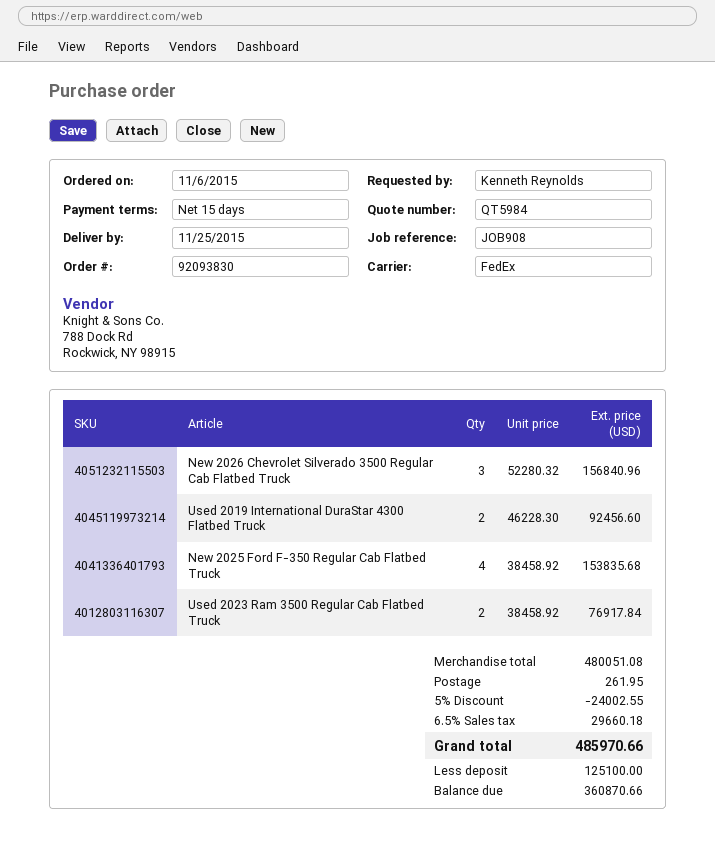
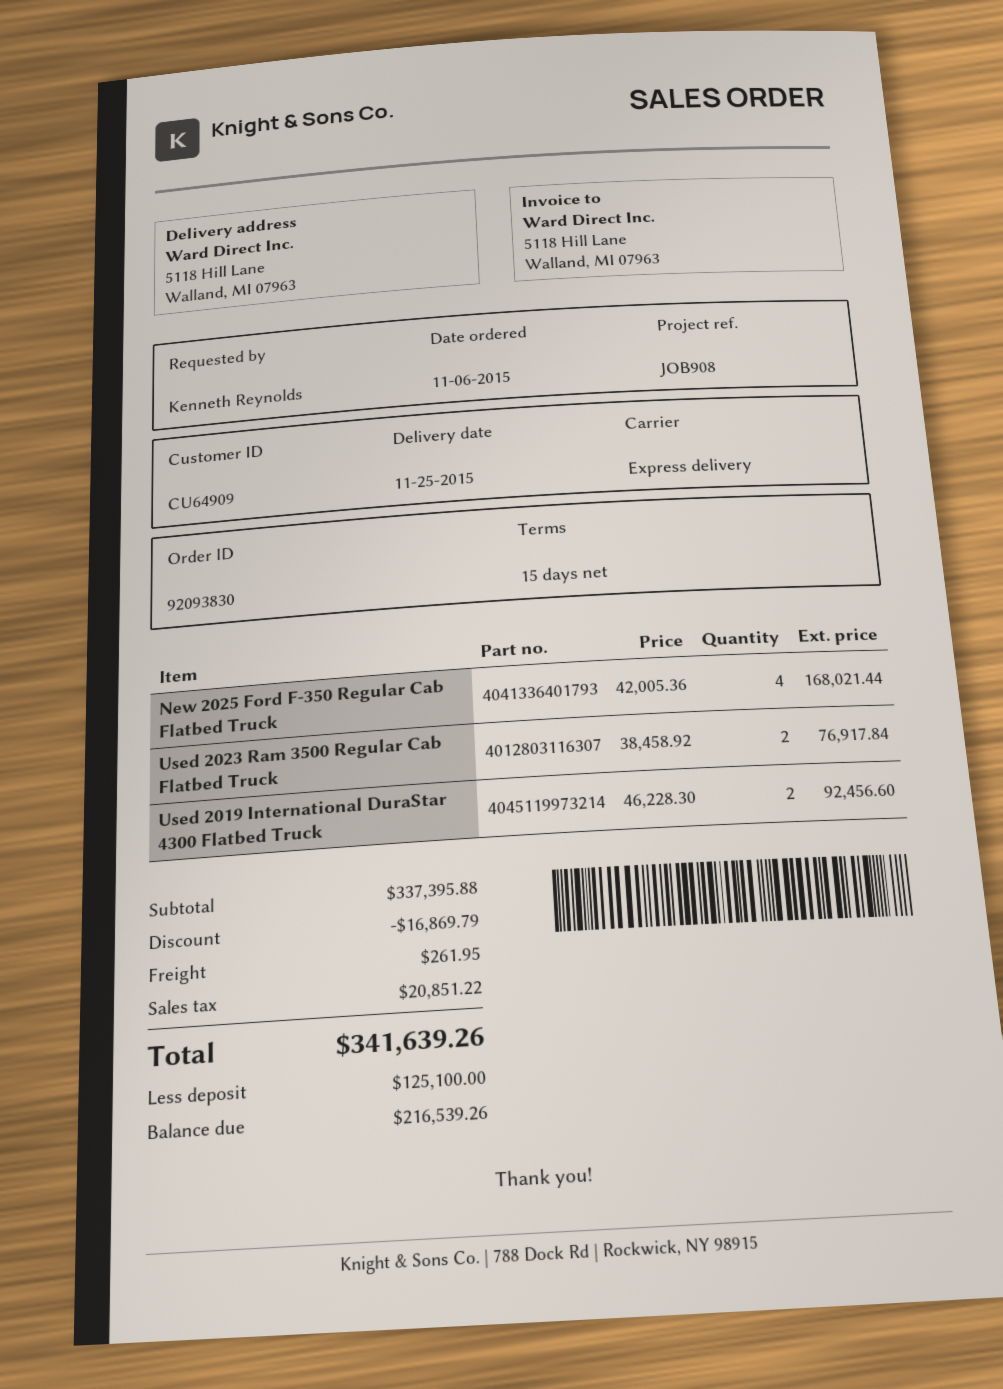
shipping method: FedEx -> express
New 2026 Chevrolet Silverado 3500 Regular Cab Flatbed Truck: 3 x 52280.32 = 156840.96 -> none
New 2025 Ford F-350 Regular Cab Flatbed Truck: 4 x 38458.92 = 153835.68 -> 4 x 42005.36 = 168021.44
subtotal: 480051.08 -> 337395.88
discount: 24002.55 -> 16869.79
tax: 29660.18 -> 20851.22
total: 485970.66 -> 341639.26
balance: 360870.66 -> 216539.26

